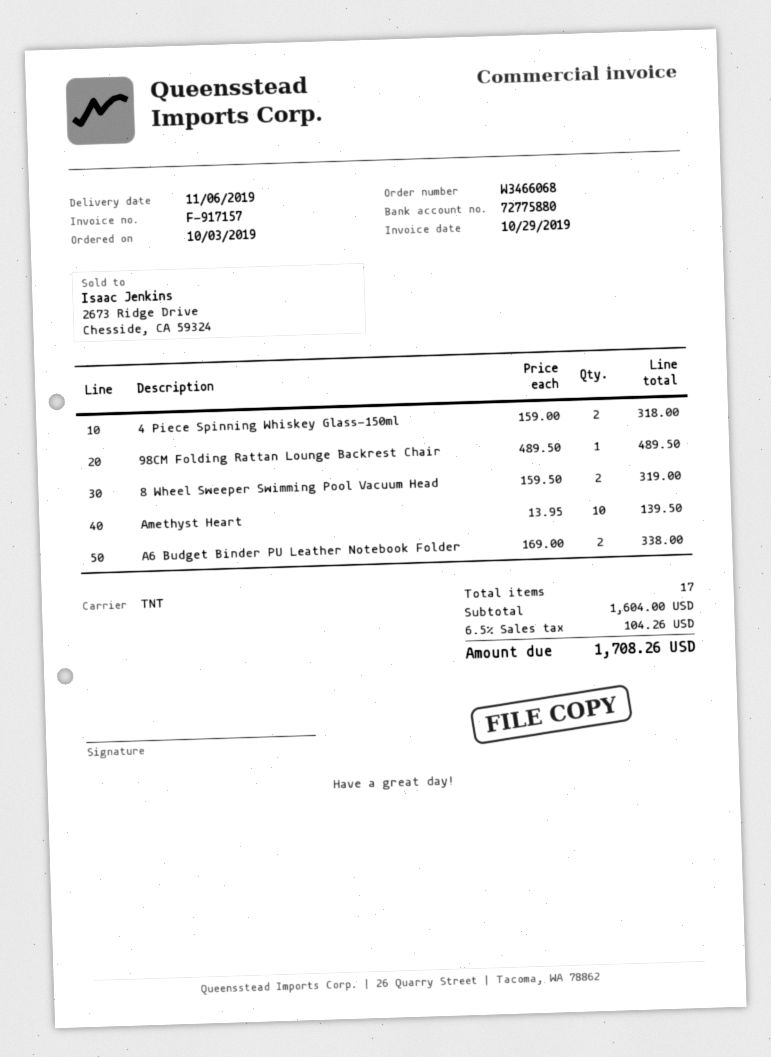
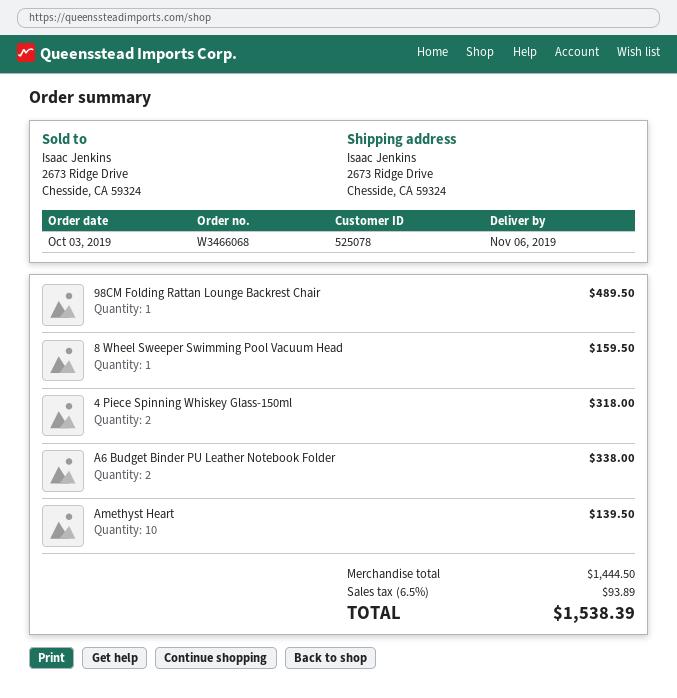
8 Wheel Sweeper Swimming Pool Vacuum Head: 2 for 319.00 -> 1 for 159.50
subtotal: 1604.00 -> 1444.50
tax: 6.5% = 104.26 -> 6.5% = 93.89
total: 1708.26 -> 1538.39

